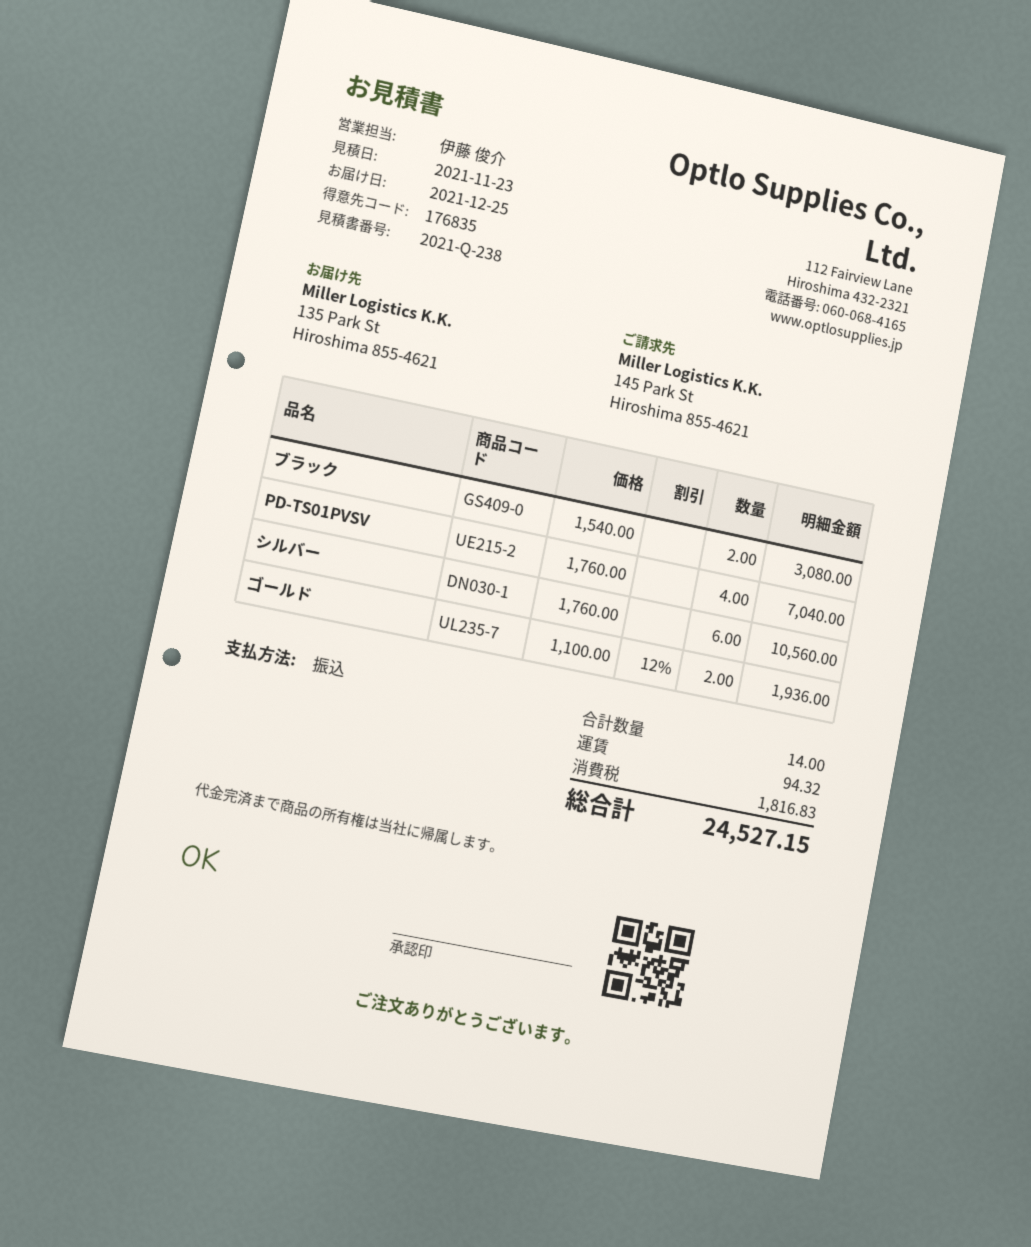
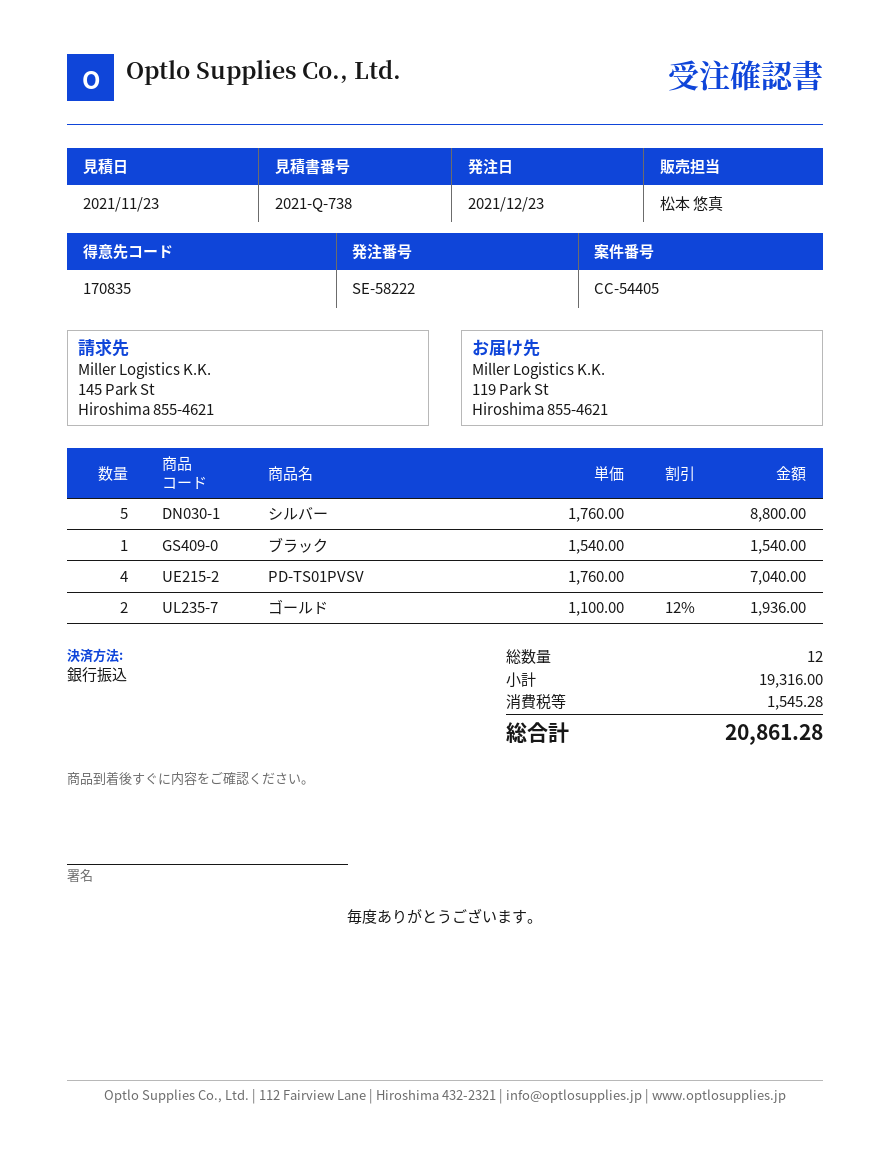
quote number: 2021-Q-238 -> 2021-Q-738
customer number: 176835 -> 170835
sales rep: 伊藤 俊介 -> 松本 悠真
ship to: 135 Park St, Hiroshima 855-4621 -> 119 Park St, Hiroshima 855-4621
ブラック: 2 x 1540.00 = 3080.00 -> 1 x 1540.00 = 1540.00
シルバー: 6 x 1760.00 = 10560.00 -> 5 x 1760.00 = 8800.00
total quantity: 14 -> 12
shipping: 94.32 -> none
tax: 1816.83 -> 1545.28
total: 24527.15 -> 20861.28

